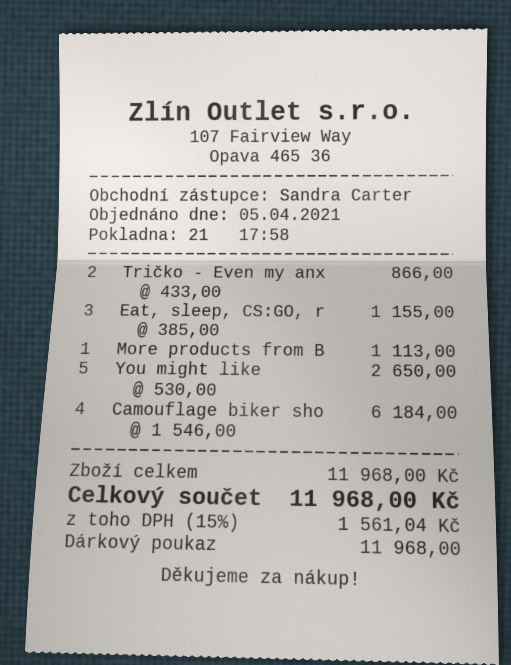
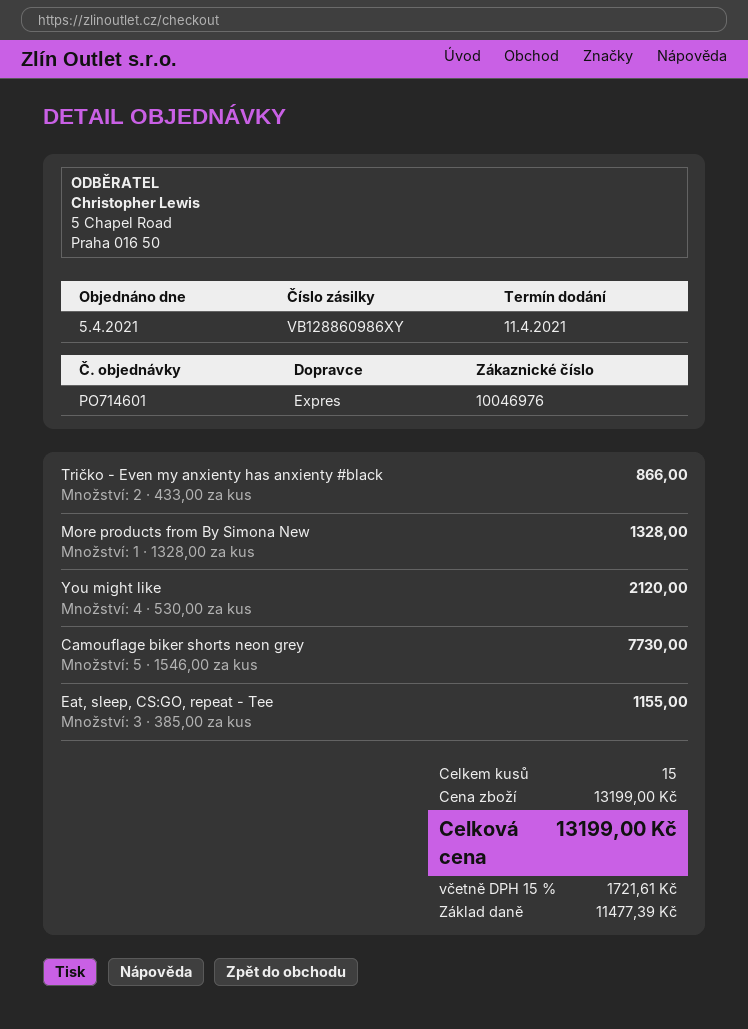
More products from B: 1 x 1113.00 = 1113.00 -> 1 x 1328.00 = 1328.00
You might like: 5 x 530.00 = 2650.00 -> 4 x 530.00 = 2120.00
Camouflage biker sho: 4 x 1546.00 = 6184.00 -> 5 x 1546.00 = 7730.00
subtotal: 11968.00 -> 13199.00
tax: 15% = 1561.04 -> 15% = 1721.61
total: 11968.00 -> 13199.00

